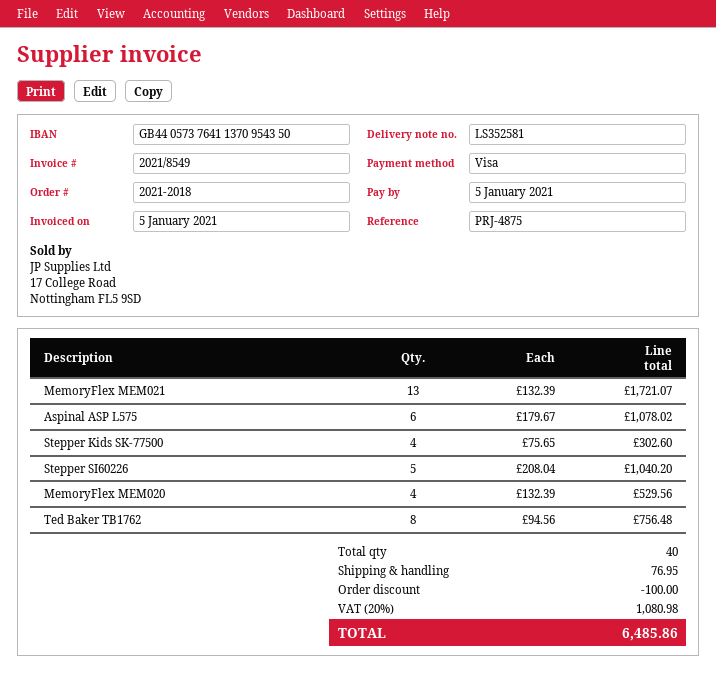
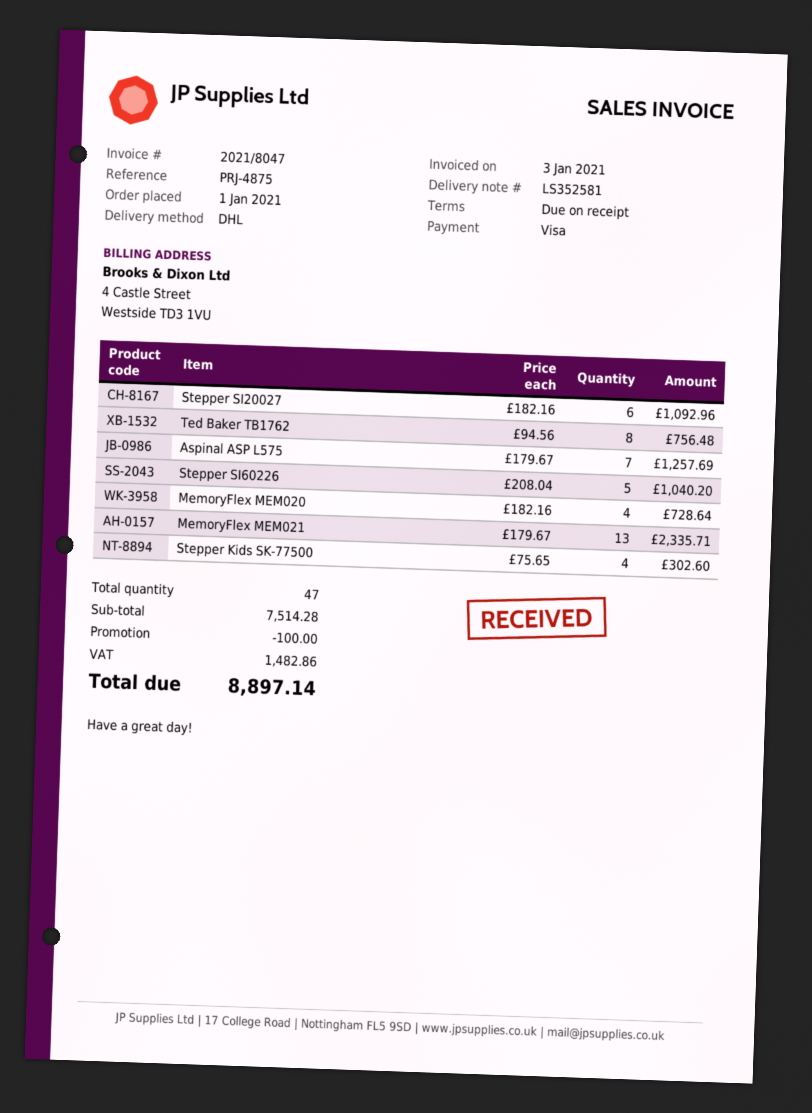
invoice number: 2021/8549 -> 2021/8047
invoice date: 2021-01-05 -> 2021-01-03
MemoryFlex MEM021: 13 x 132.39 = 1721.07 -> 13 x 179.67 = 2335.71
Aspinal ASP L575: 6 x 179.67 = 1078.02 -> 7 x 179.67 = 1257.69
MemoryFlex MEM020: 4 x 132.39 = 529.56 -> 4 x 182.16 = 728.64
Stepper SI20027: none -> 6 x 182.16 = 1092.96
total quantity: 40 -> 47
shipping: 76.95 -> none
tax: 1080.98 -> 1482.86
total: 6485.86 -> 8897.14

